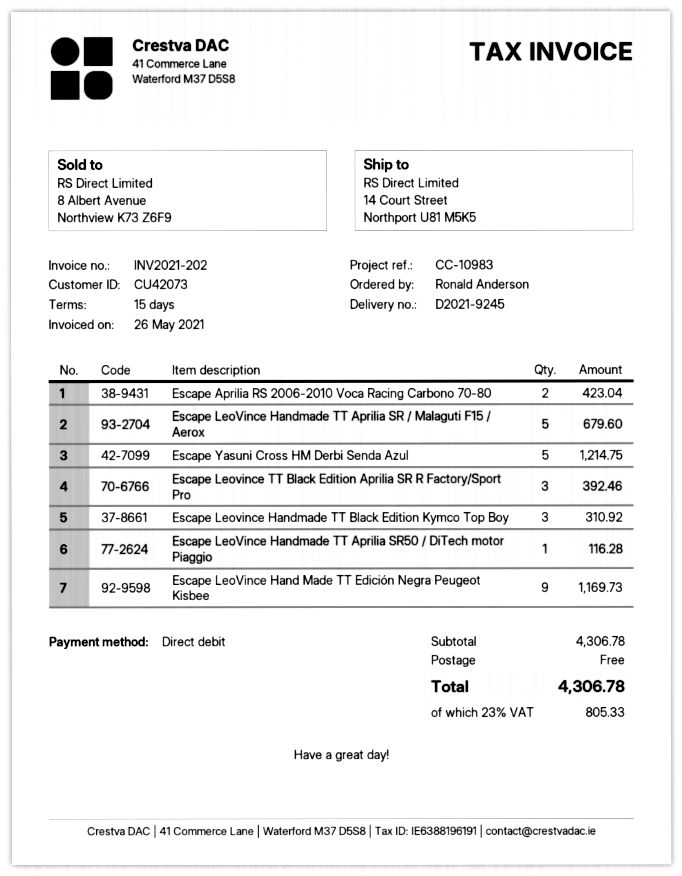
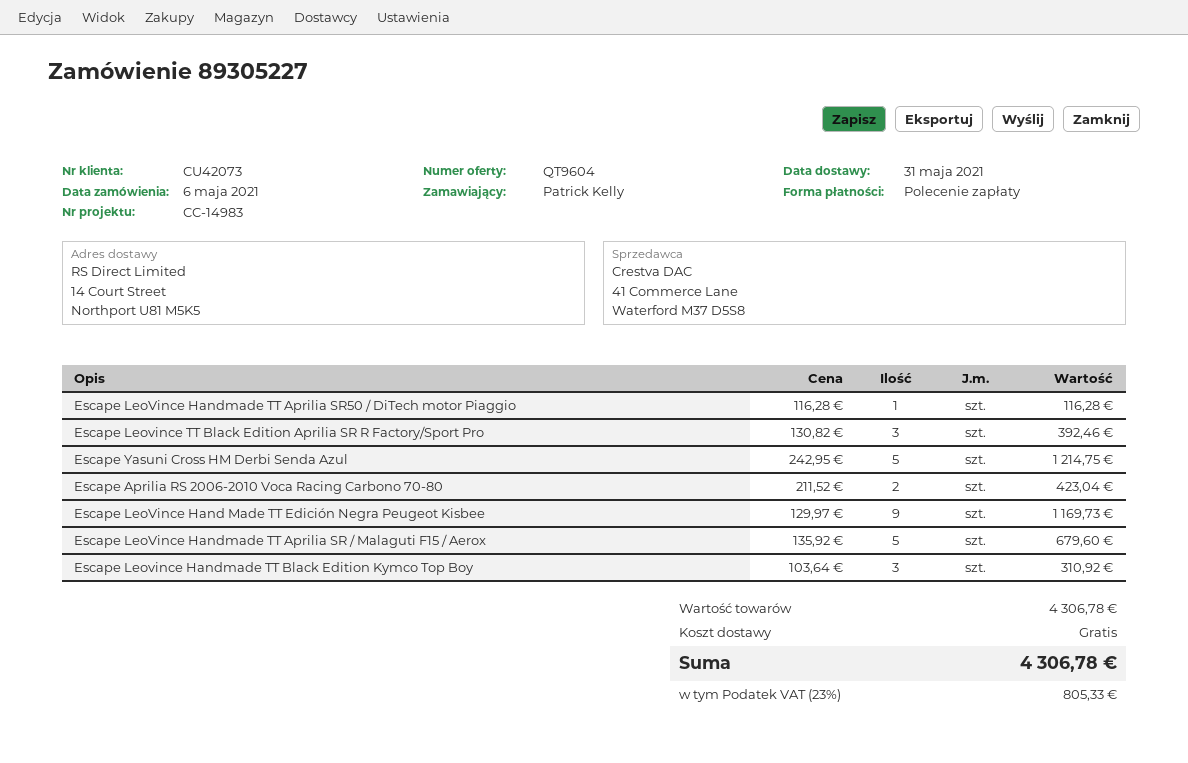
reference: CC-10983 -> CC-14983
ordered by: Ronald Anderson -> Patrick Kelly

